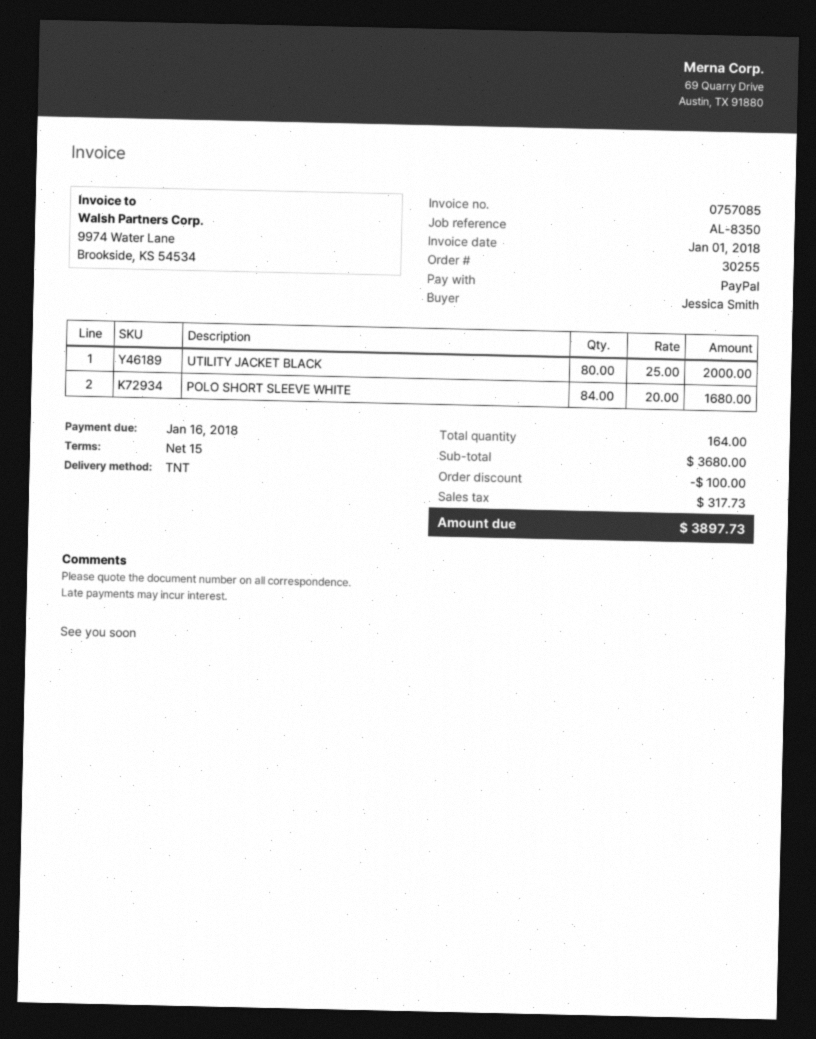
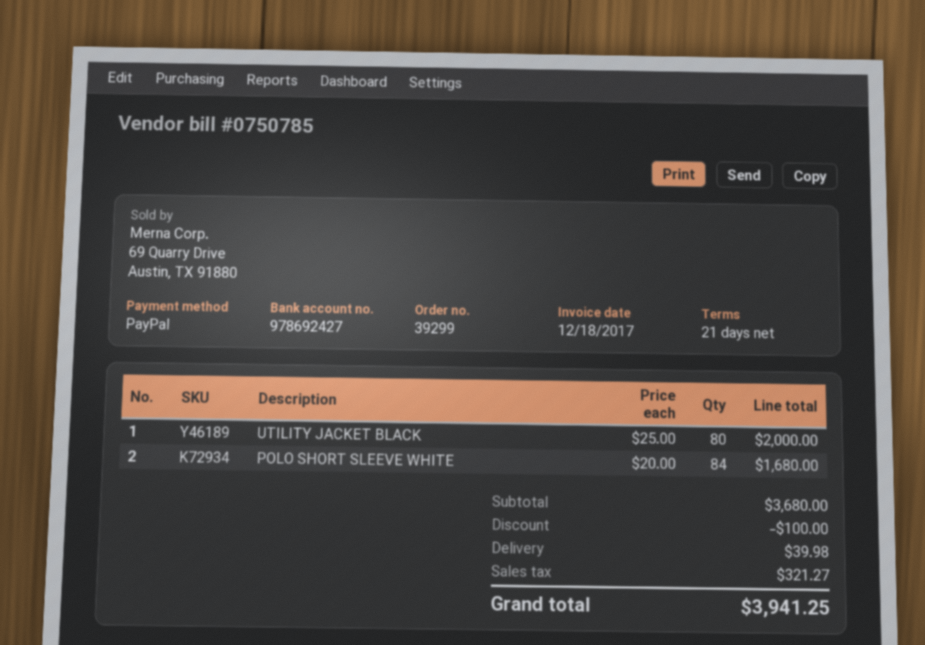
order number: 30255 -> 39299
invoice number: 0757085 -> 0750785
invoice date: 2018-01-01 -> 2017-12-18
payment terms: 15 days -> 21 days
shipping: none -> 39.98
tax: 317.73 -> 321.27
total: 3897.73 -> 3941.25

